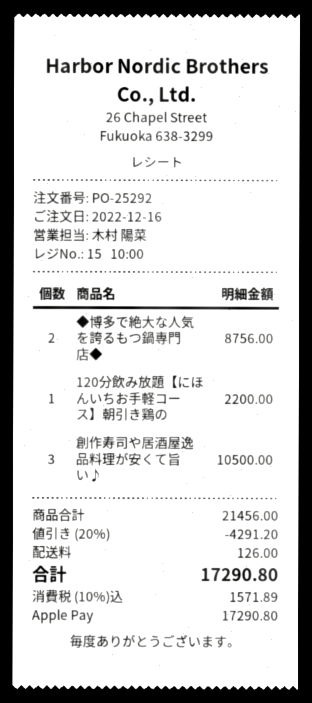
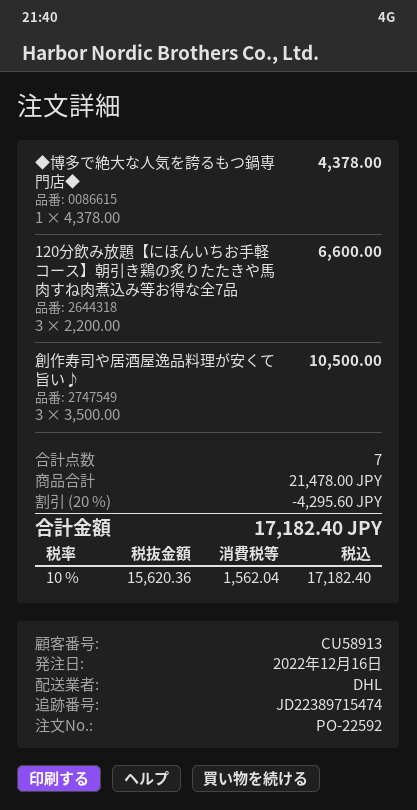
order number: PO-25292 -> PO-22592
◆博多で絶大な人気を誇るもつ鍋専門店◆: 2 for 8756.00 -> 1 for 4378.00
120分飲み放題【にほんいちお手軽コース】朝引き鶏の: 1 for 2200.00 -> 3 for 6600.00
subtotal: 21456.00 -> 21478.00
discount: 20% = 4291.20 -> 20% = 4295.60
shipping: 126.00 -> none
tax: 10% = 1571.89 -> 10% = 1562.04
total: 17290.80 -> 17182.40

